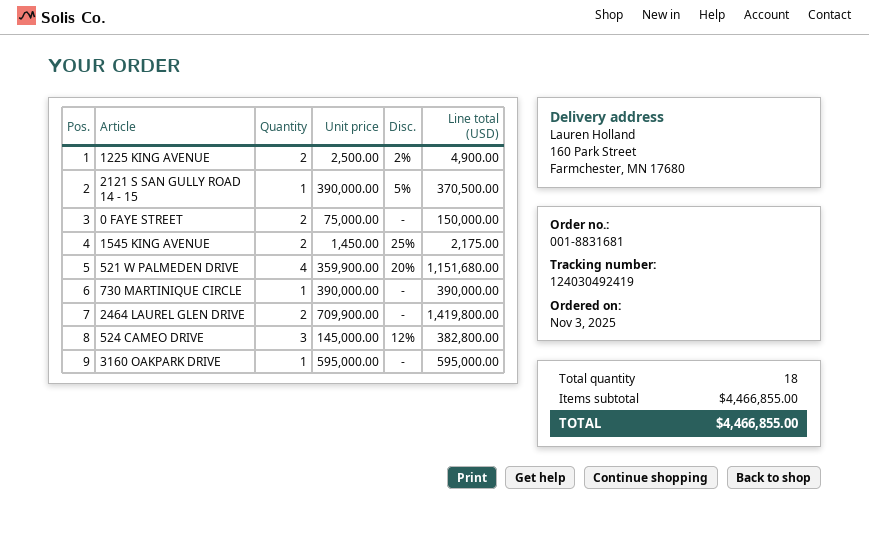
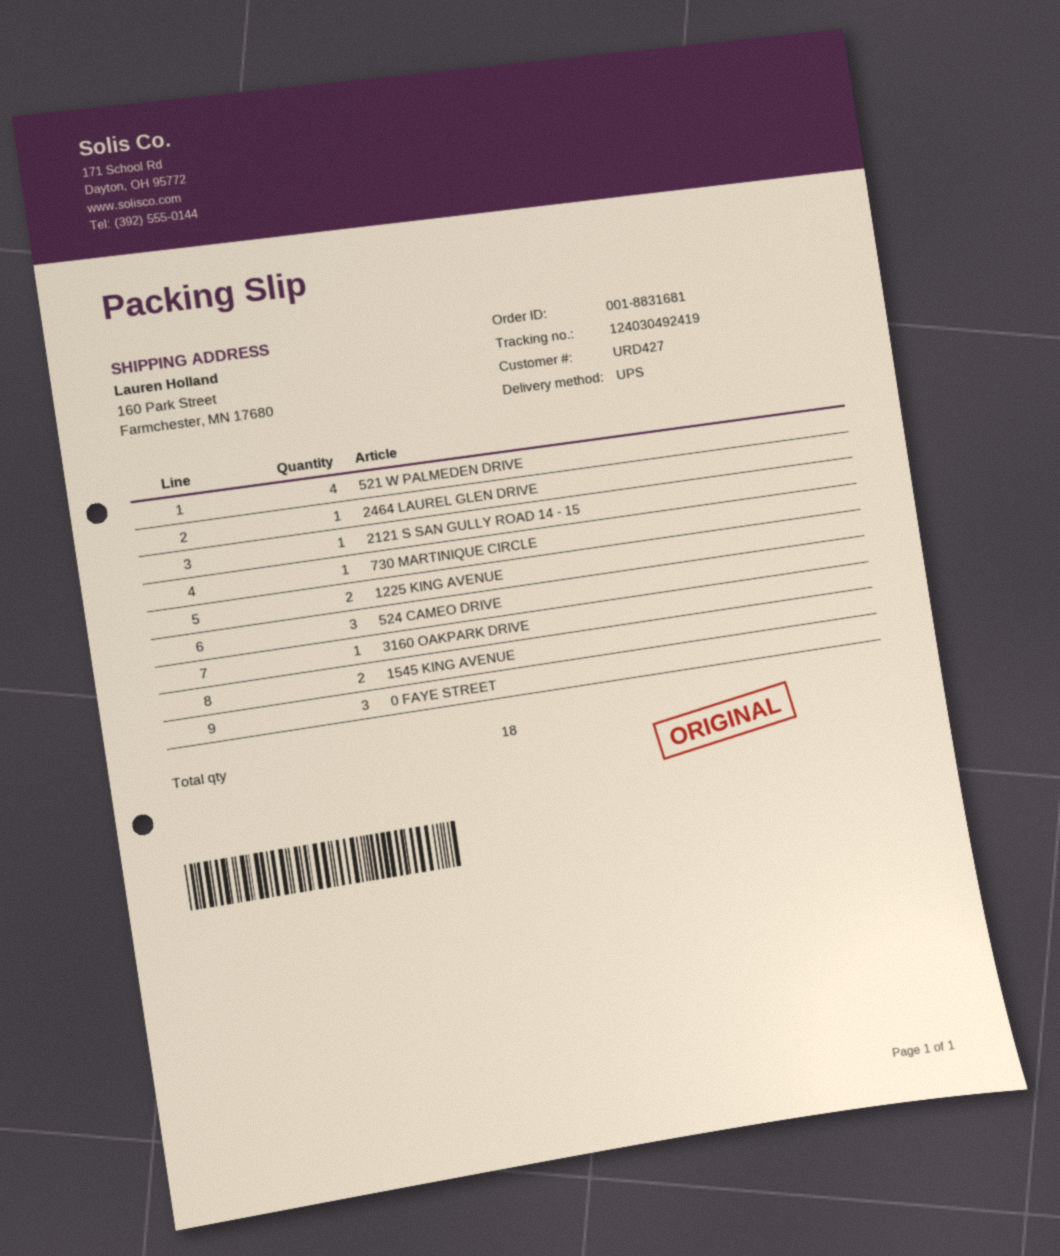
0 FAYE STREET: 2 -> 3
2464 LAUREL GLEN DRIVE: 2 -> 1

